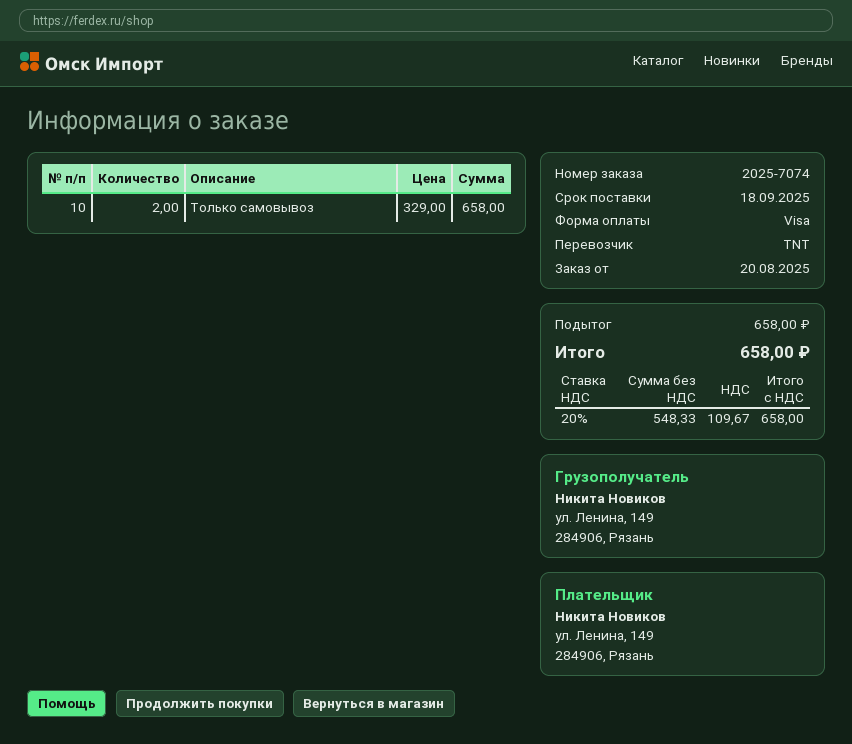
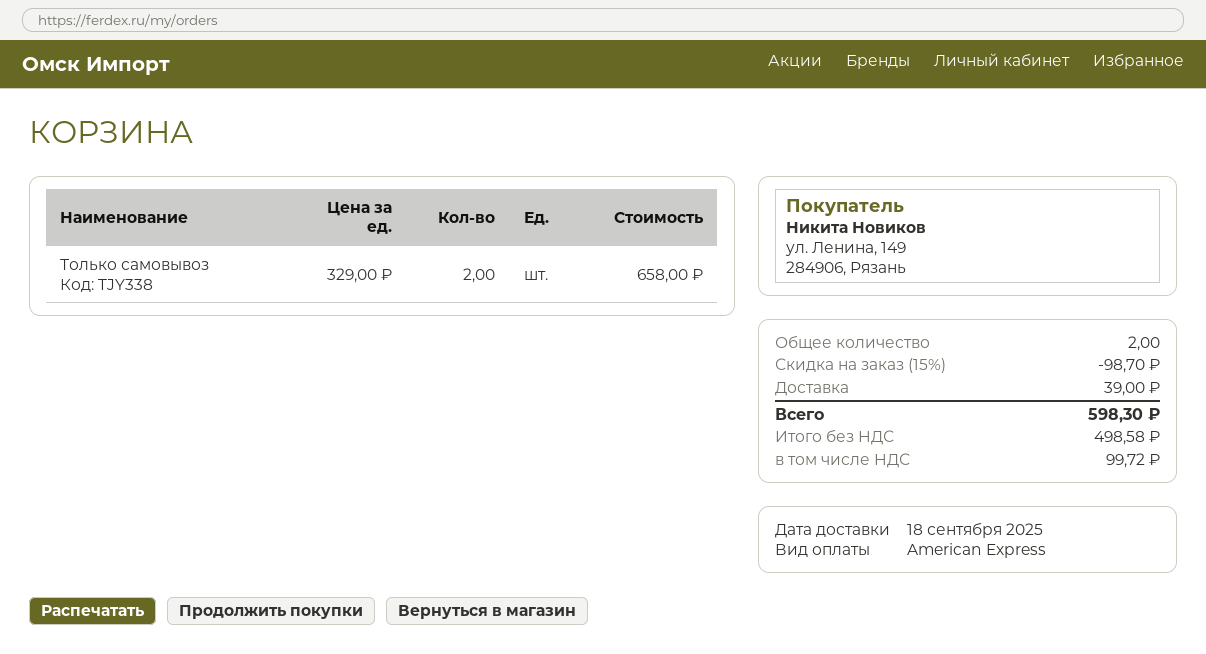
payment method: Visa -> American Express
discount: none -> 15% = 98.70
shipping: none -> 39.00
net: 548.33 -> 498.58
tax: 109.67 -> 99.72
total: 658.00 -> 598.30

